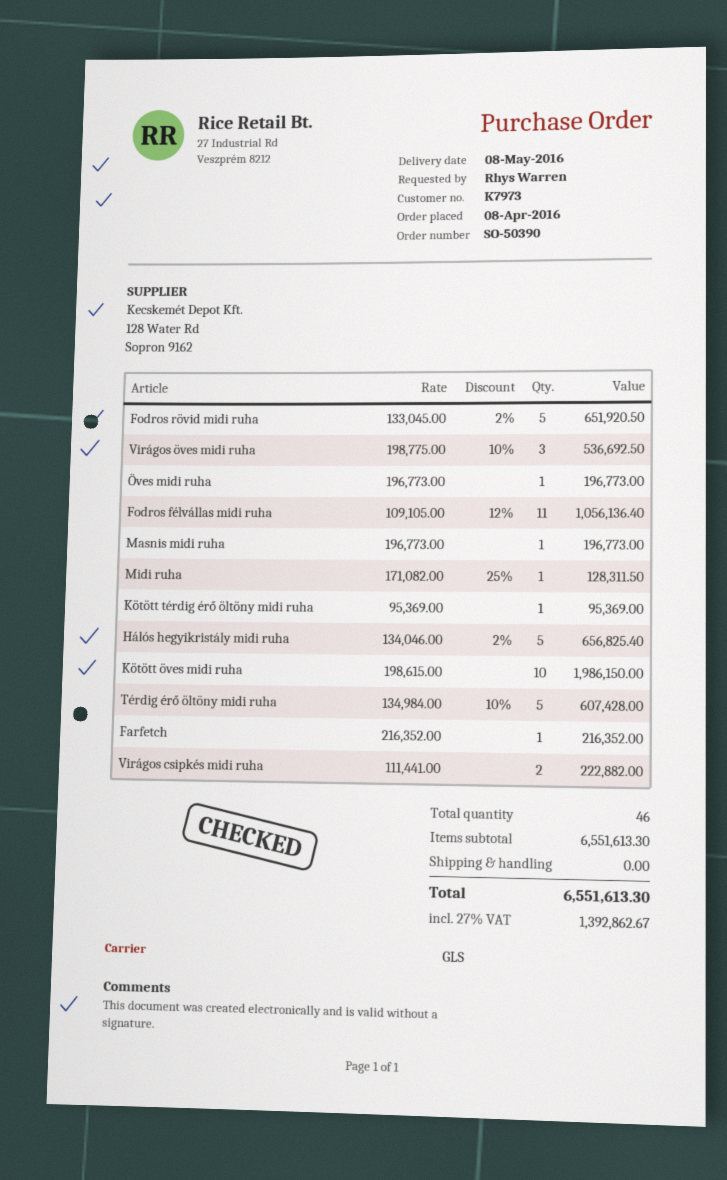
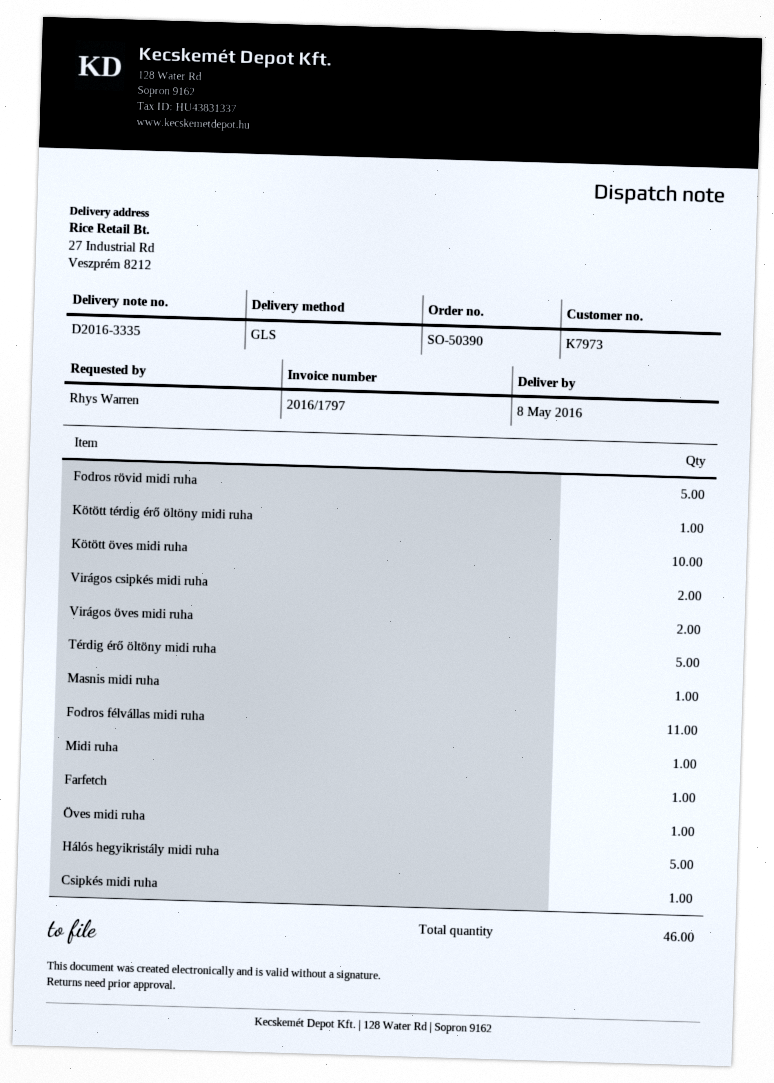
Virágos öves midi ruha: 3 -> 2
Csipkés midi ruha: none -> 1

